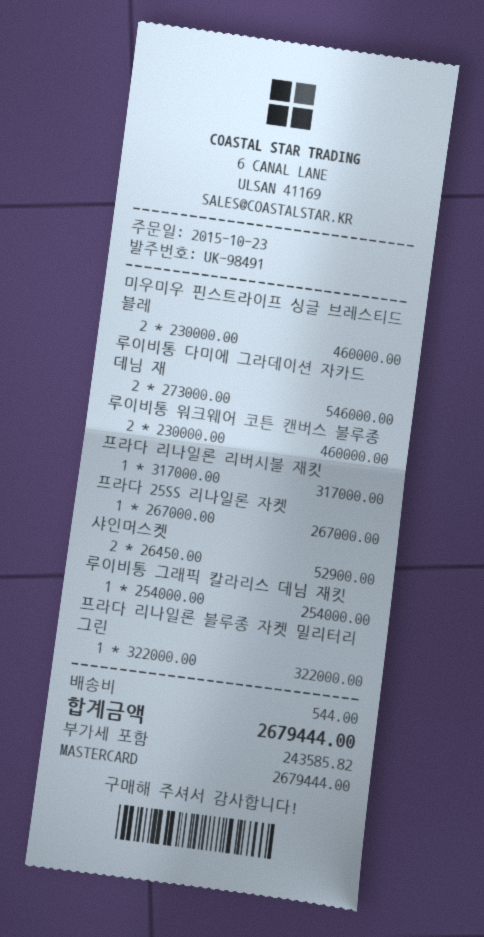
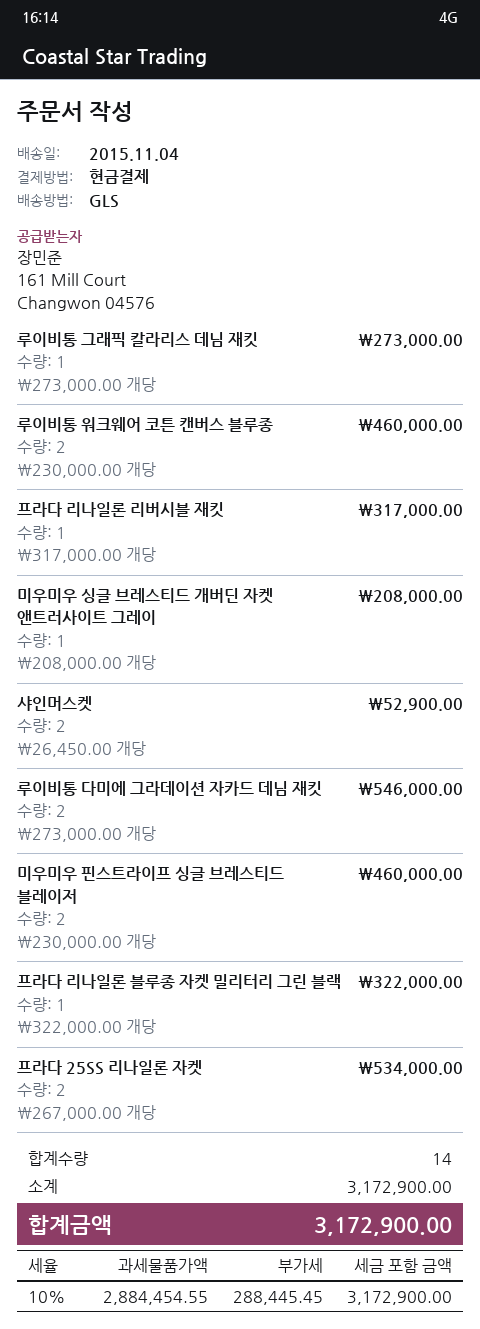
payment method: Mastercard -> cash
프라다 25SS 리나일론 자켓: 1 x 267000.00 = 267000.00 -> 2 x 267000.00 = 534000.00
루이비통 그래픽 칼라리스 데님 재킷: 1 x 254000.00 = 254000.00 -> 1 x 273000.00 = 273000.00
미우미우 싱글 브레스티드 개버딘 자켓 앤트러사이트 그레이: none -> 1 x 208000.00 = 208000.00
shipping: 544.00 -> none
tax: 243585.82 -> 288445.45
total: 2679444.00 -> 3172900.00

